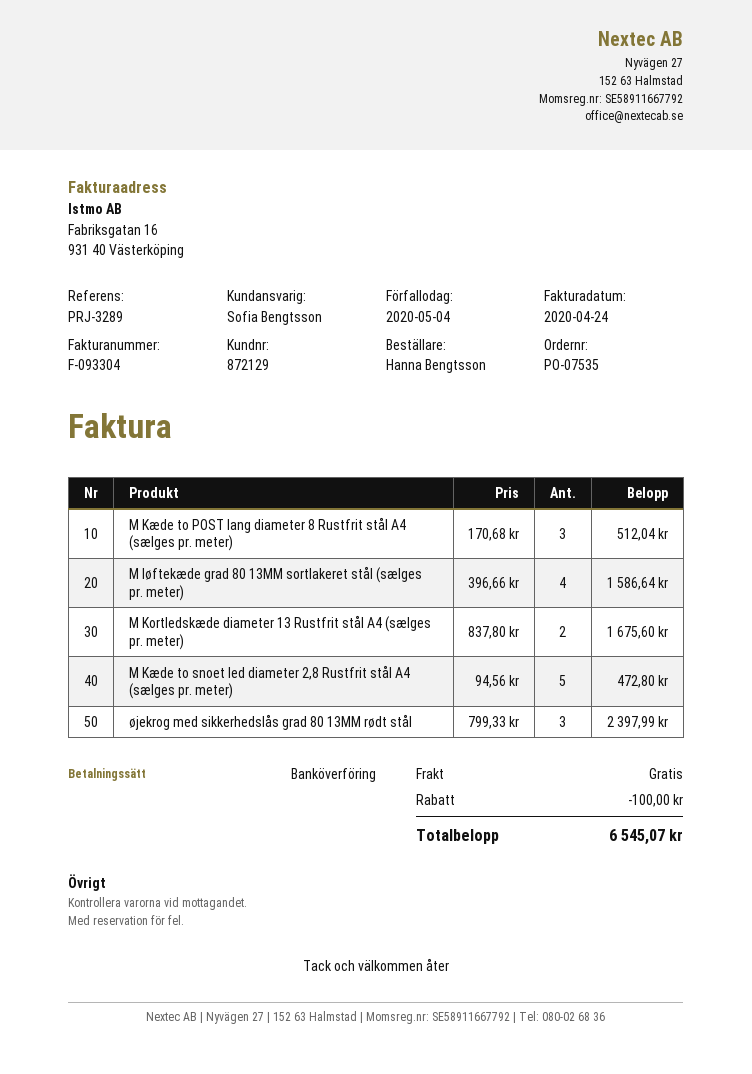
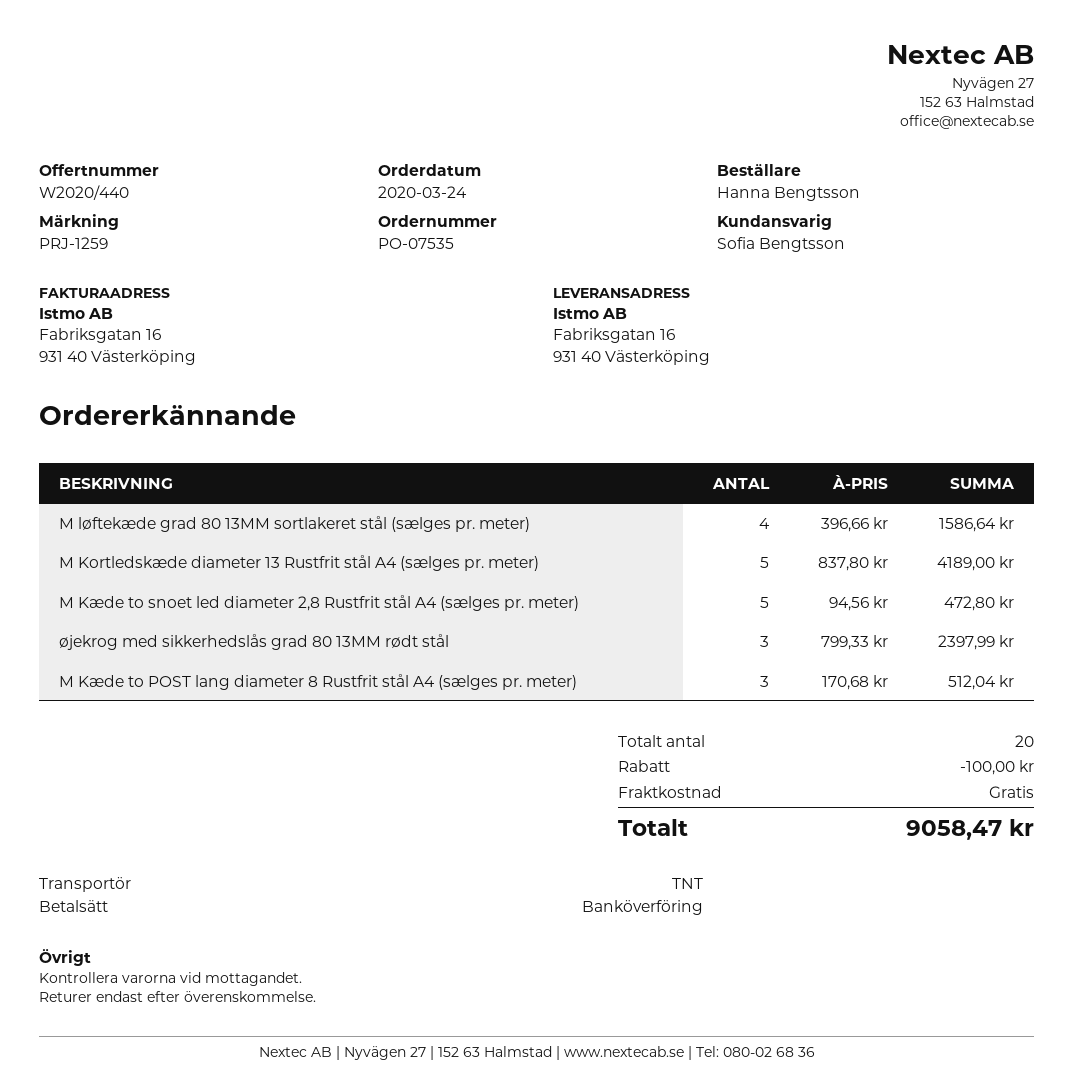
reference: PRJ-3289 -> PRJ-1259
M Kortledskæde diameter 13 Rustfrit stål A4 (sælges pr. meter): 2 x 837.80 = 1675.60 -> 5 x 837.80 = 4189.00
total: 6545.07 -> 9058.47

